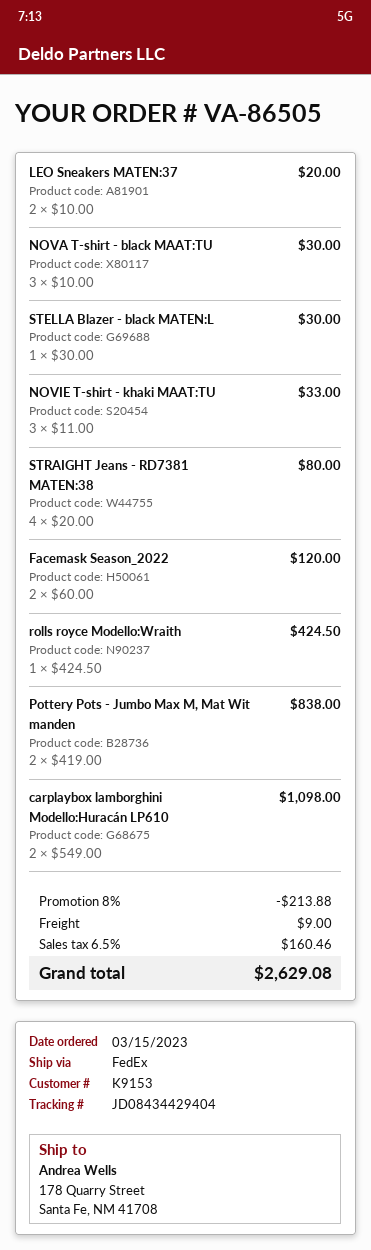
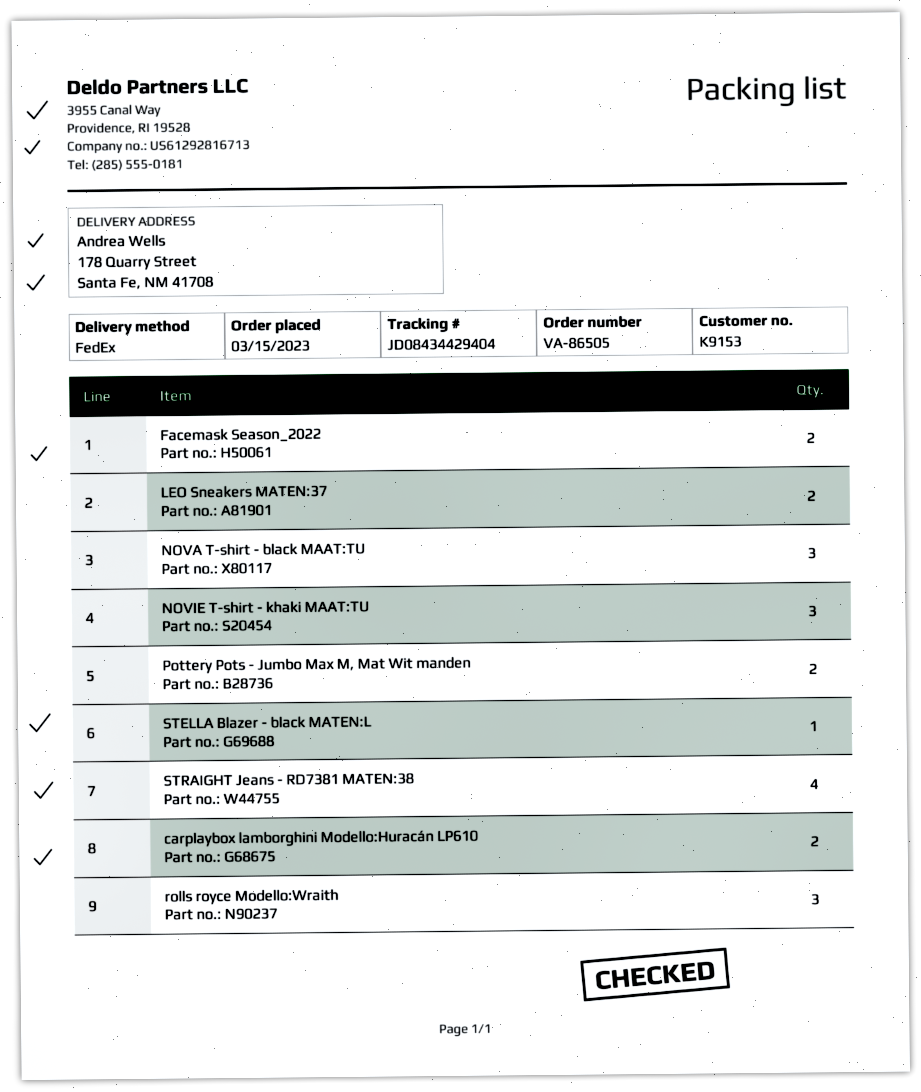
rolls royce Modello:Wraith: 1 -> 3

